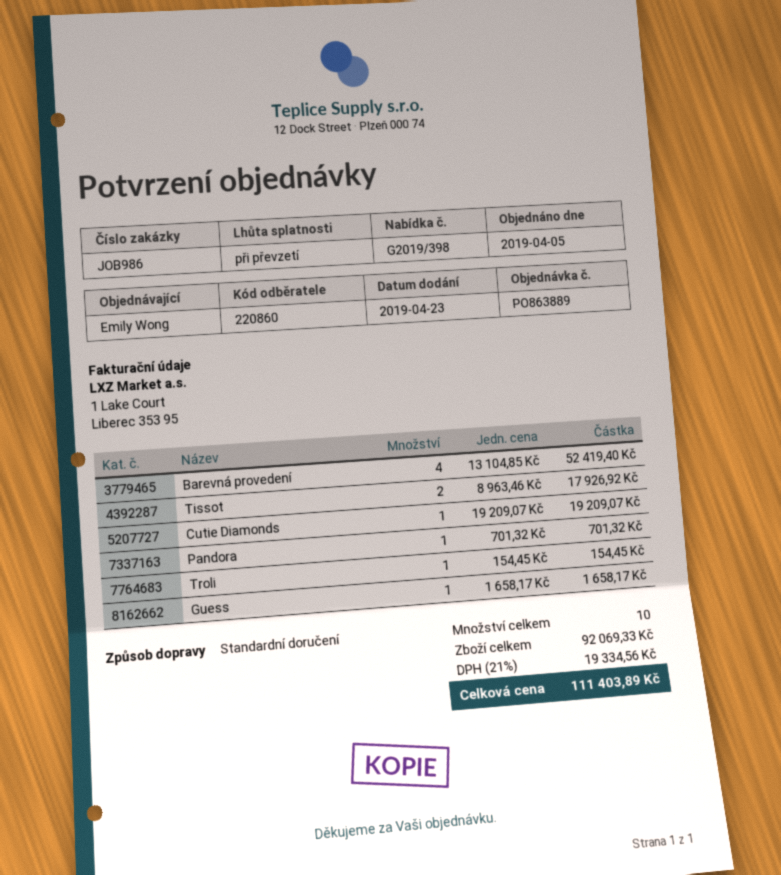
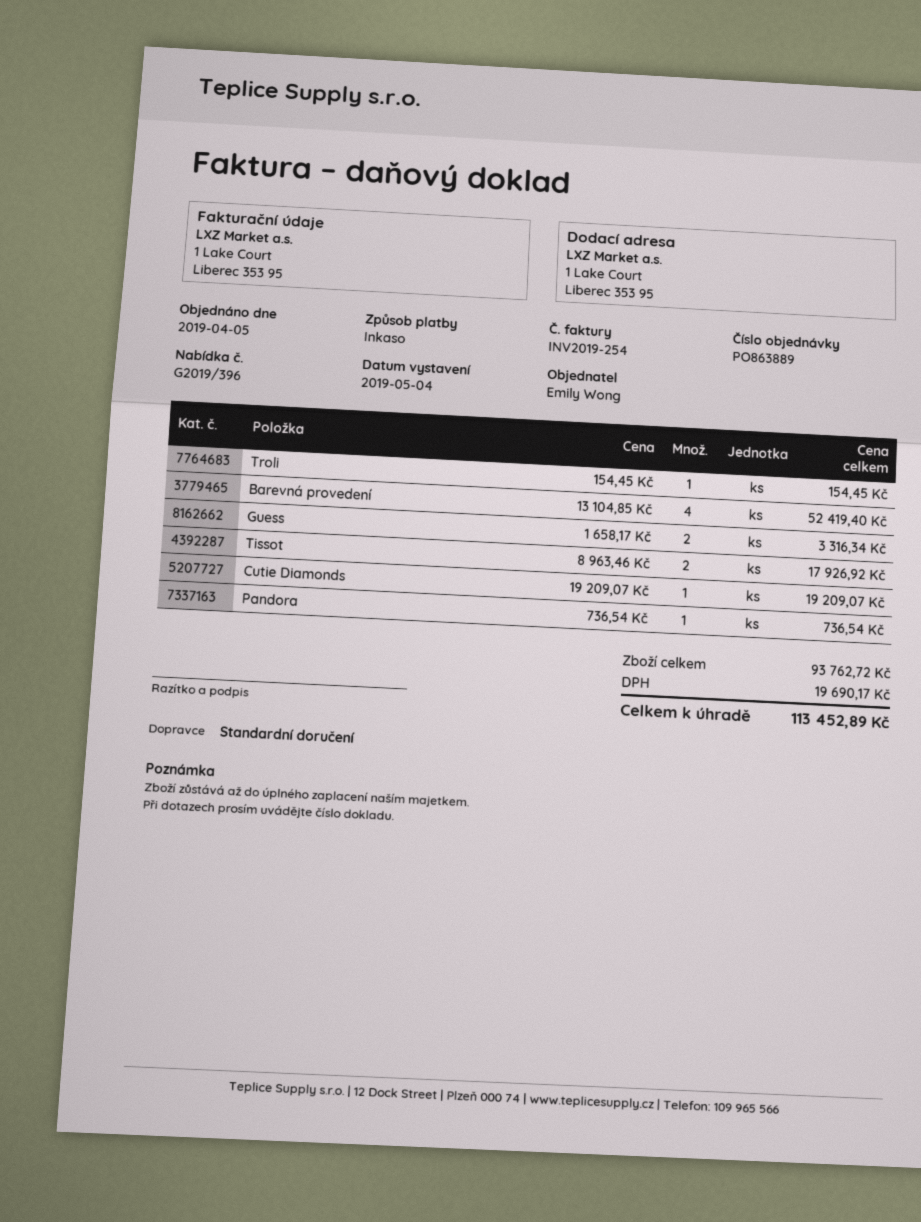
quote number: G2019/398 -> G2019/396
Pandora: 1 x 701.32 = 701.32 -> 1 x 736.54 = 736.54
Guess: 1 x 1658.17 = 1658.17 -> 2 x 1658.17 = 3316.34
subtotal: 92069.33 -> 93762.72
tax: 19334.56 -> 19690.17
total: 111403.89 -> 113452.89

